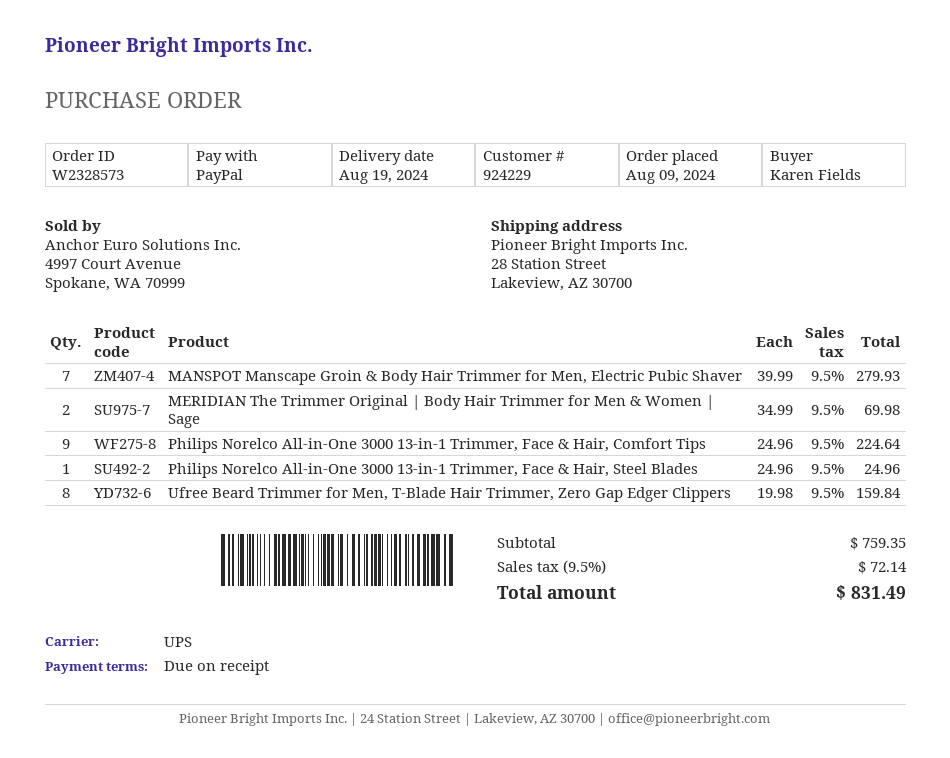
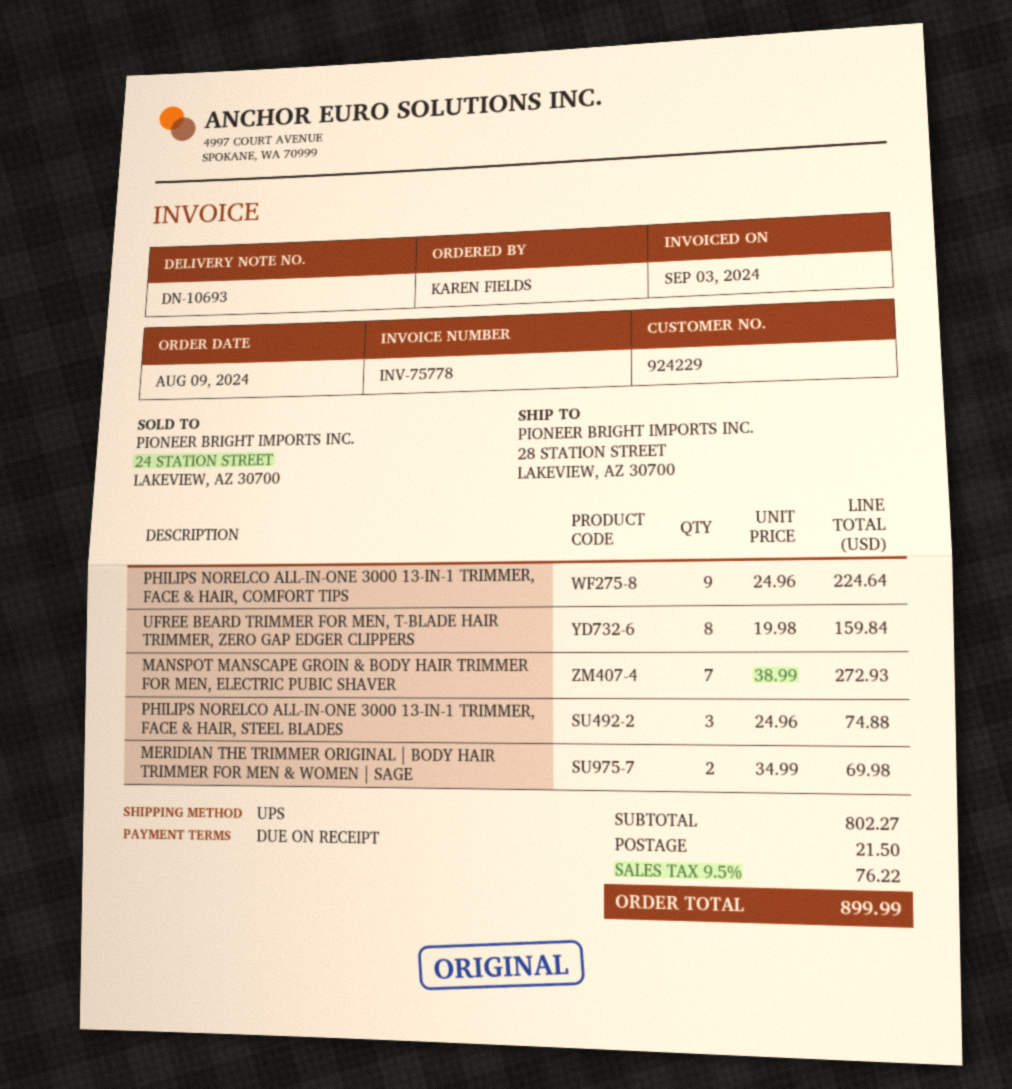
MANSPOT Manscape Groin & Body Hair Trimmer for Men, Electric Pubic Shaver: 7 x 39.99 = 279.93 -> 7 x 38.99 = 272.93
Philips Norelco All-in-One 3000 13-in-1 Trimmer, Face & Hair, Steel Blades: 1 x 24.96 = 24.96 -> 3 x 24.96 = 74.88
subtotal: 759.35 -> 802.27
shipping: none -> 21.50
tax: 9.5% = 72.14 -> 9.5% = 76.22
total: 831.49 -> 899.99

